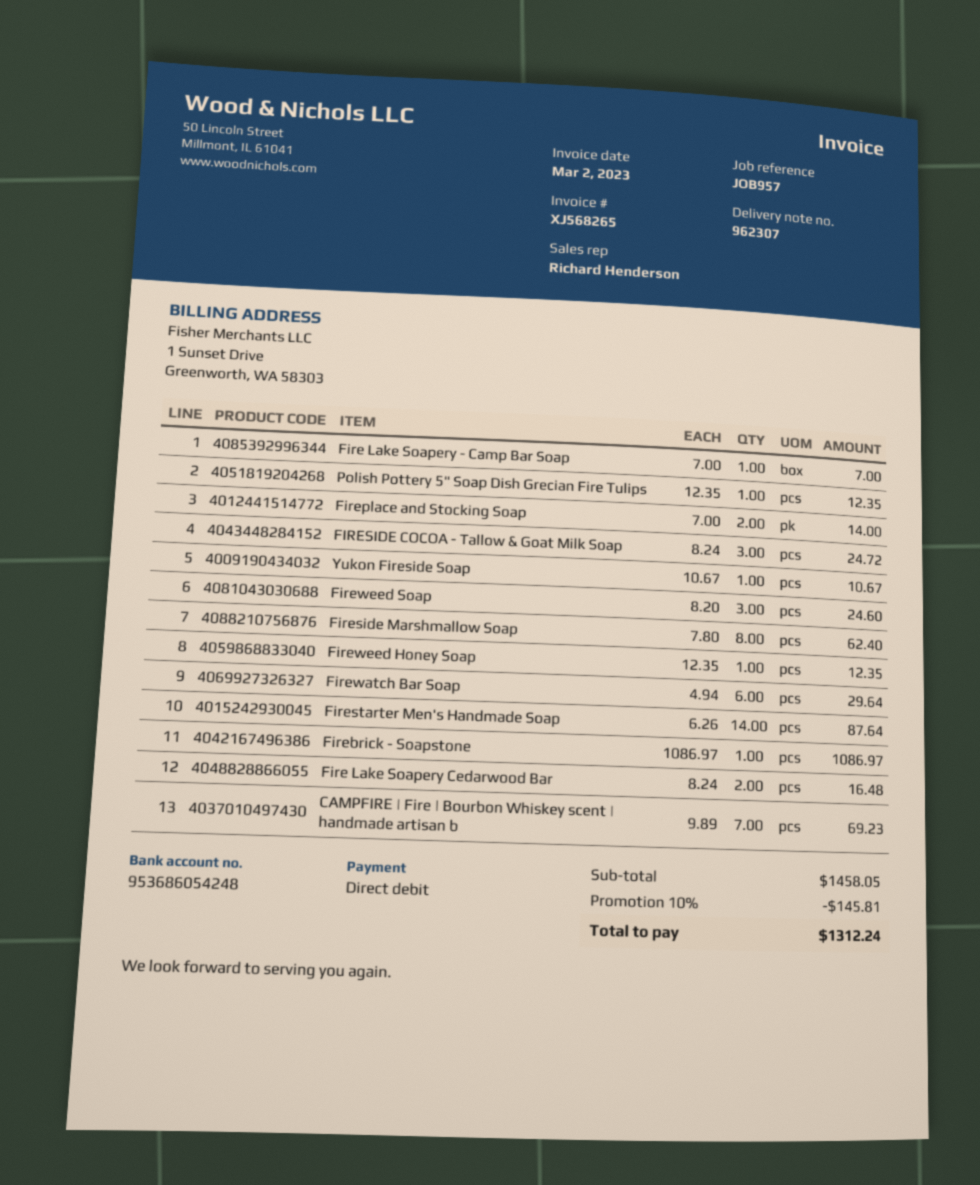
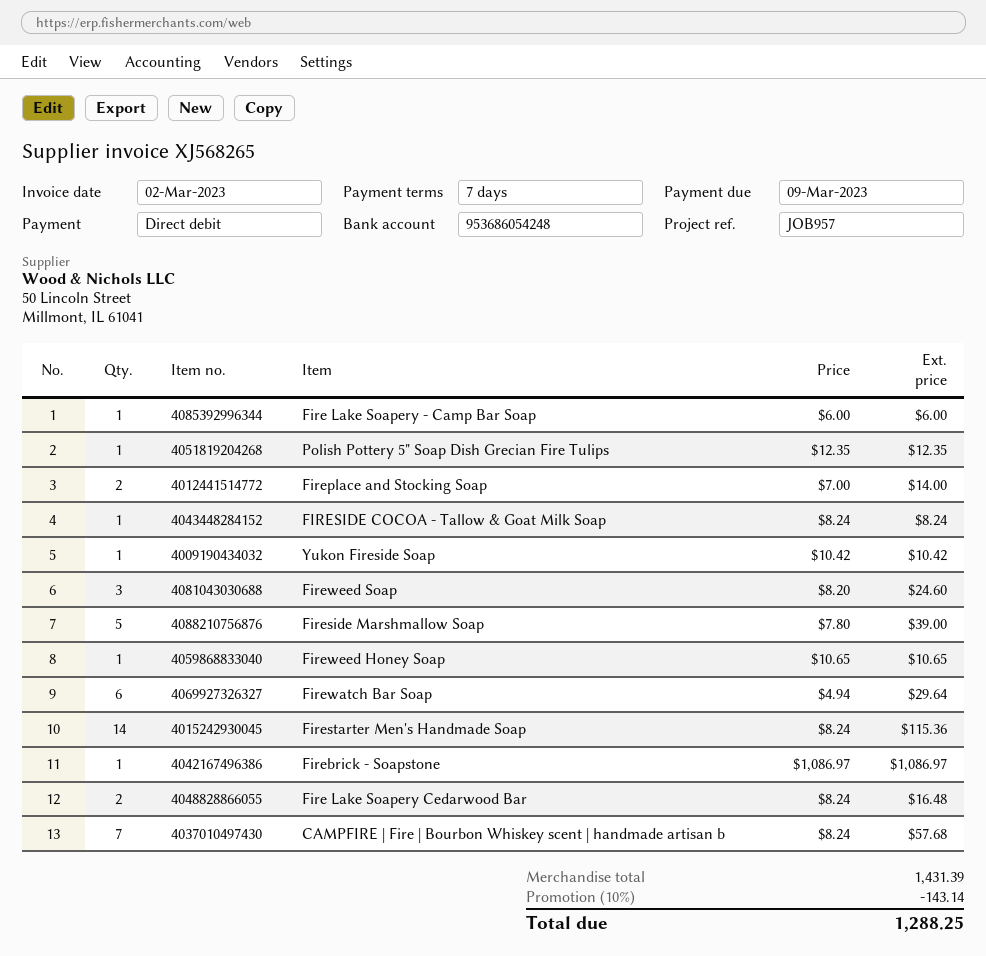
Fire Lake Soapery - Camp Bar Soap: 1 x 7.00 = 7.00 -> 1 x 6.00 = 6.00
FIRESIDE COCOA - Tallow & Goat Milk Soap: 3 x 8.24 = 24.72 -> 1 x 8.24 = 8.24
Yukon Fireside Soap: 1 x 10.67 = 10.67 -> 1 x 10.42 = 10.42
Fireside Marshmallow Soap: 8 x 7.80 = 62.40 -> 5 x 7.80 = 39.00
Fireweed Honey Soap: 1 x 12.35 = 12.35 -> 1 x 10.65 = 10.65
Firestarter Men's Handmade Soap: 14 x 6.26 = 87.64 -> 14 x 8.24 = 115.36
CAMPFIRE | Fire | Bourbon Whiskey scent | handmade artisan b: 7 x 9.89 = 69.23 -> 7 x 8.24 = 57.68
subtotal: 1458.05 -> 1431.39
discount: 10% = 145.81 -> 10% = 143.14
total: 1312.24 -> 1288.25

